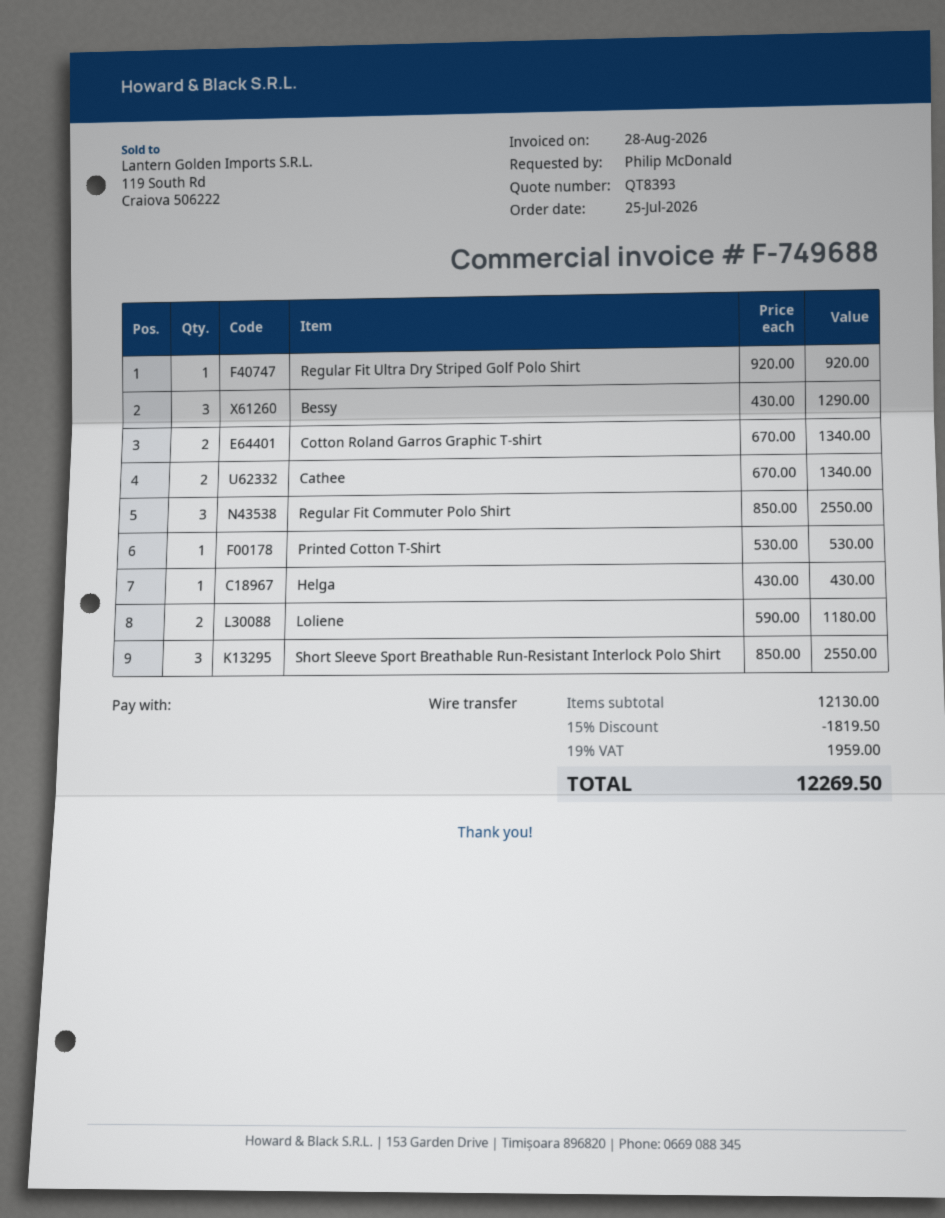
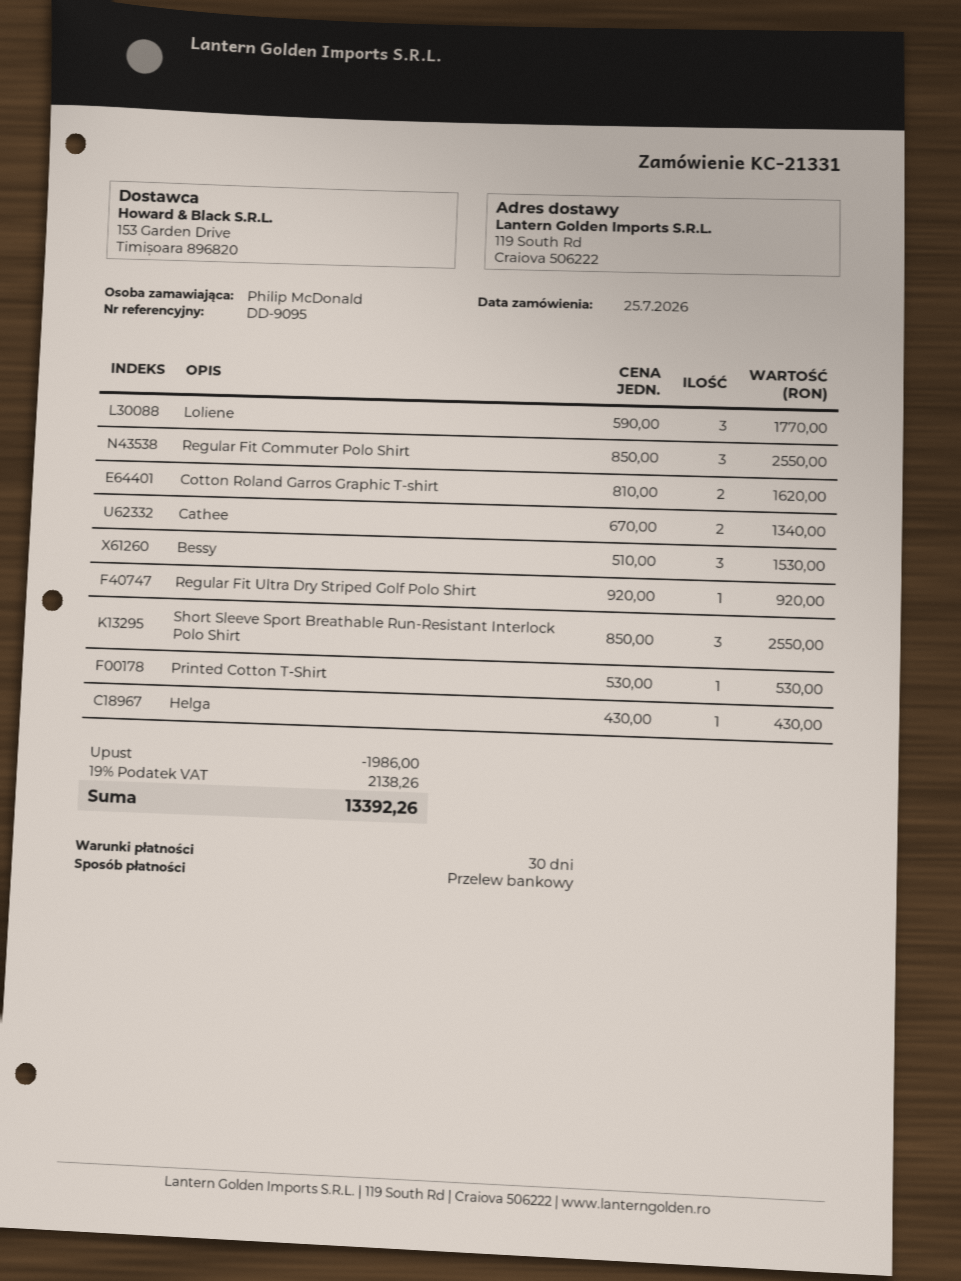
Bessy: 3 x 430.00 = 1290.00 -> 3 x 510.00 = 1530.00
Cotton Roland Garros Graphic T-shirt: 2 x 670.00 = 1340.00 -> 2 x 810.00 = 1620.00
Loliene: 2 x 590.00 = 1180.00 -> 3 x 590.00 = 1770.00
discount: 1819.50 -> 1986.00
tax: 19% = 1959.00 -> 19% = 2138.26
total: 12269.50 -> 13392.26

